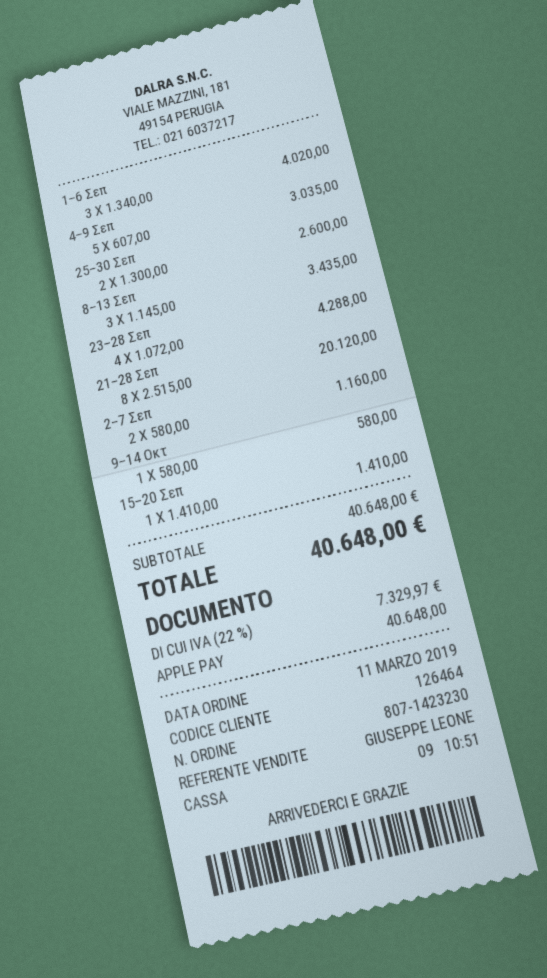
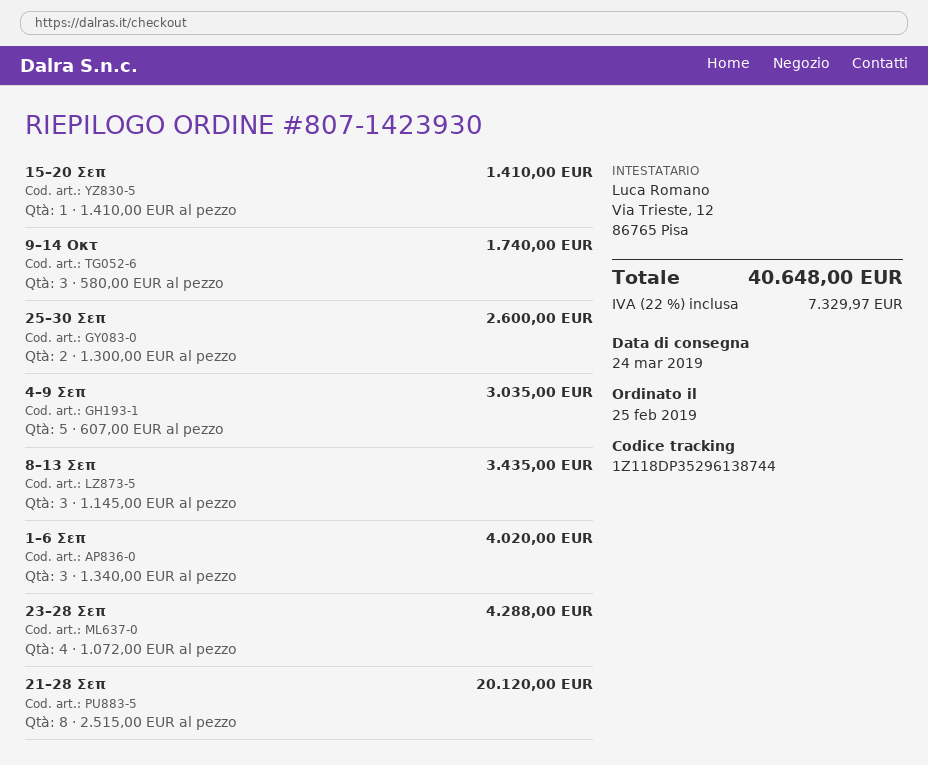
order number: 807-1423230 -> 807-1423930
order date: 2019-03-11 -> 2019-02-25
2–7 Σεπ: 2 x 580.00 = 1160.00 -> none
9–14 Οκτ: 1 x 580.00 = 580.00 -> 3 x 580.00 = 1740.00

